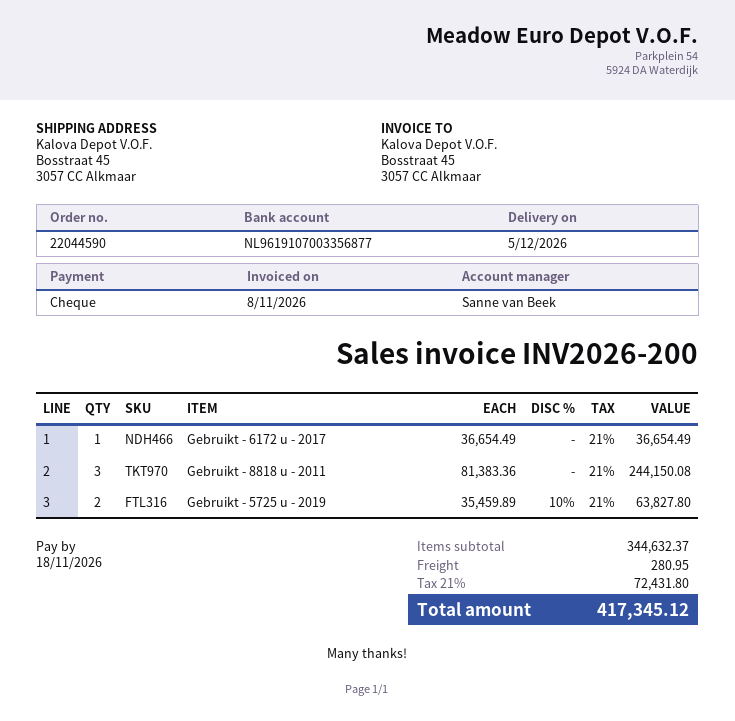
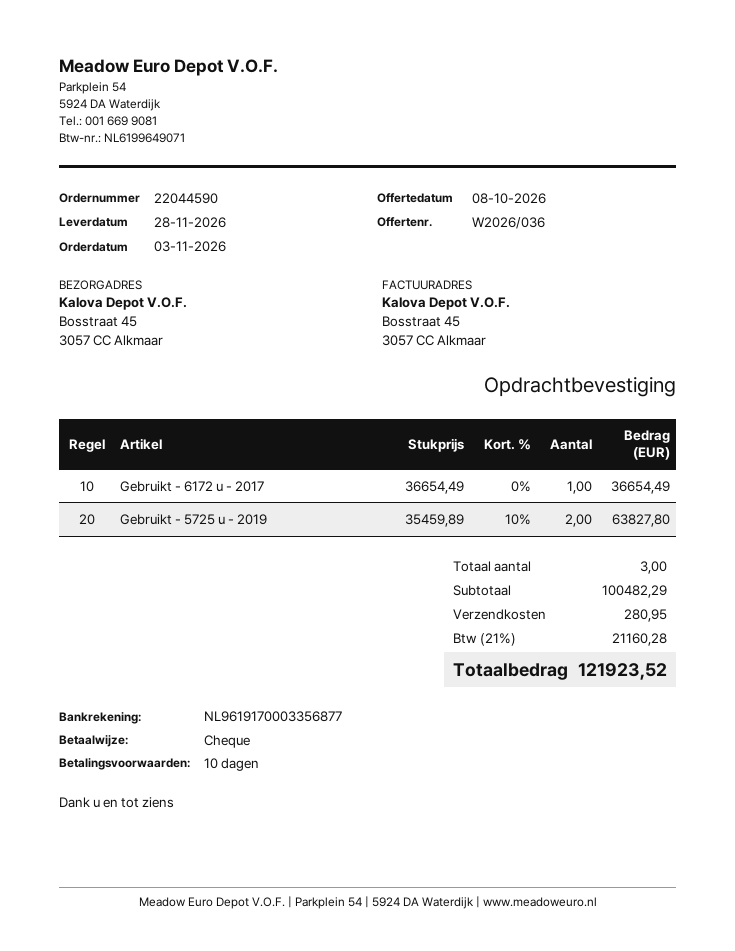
delivery date: 2026-12-05 -> 2026-11-28
bank account: NL9619107003356877 -> NL9619170003356877
Gebruikt - 8818 u - 2011: 3 x 81383.36 = 244150.08 -> none
subtotal: 344632.37 -> 100482.29
tax: 21% = 72431.80 -> 21% = 21160.28
total: 417345.12 -> 121923.52

